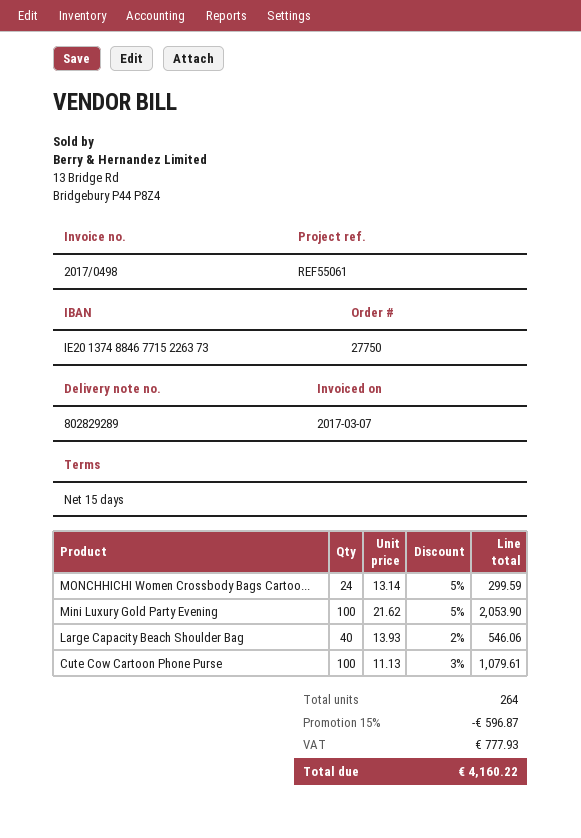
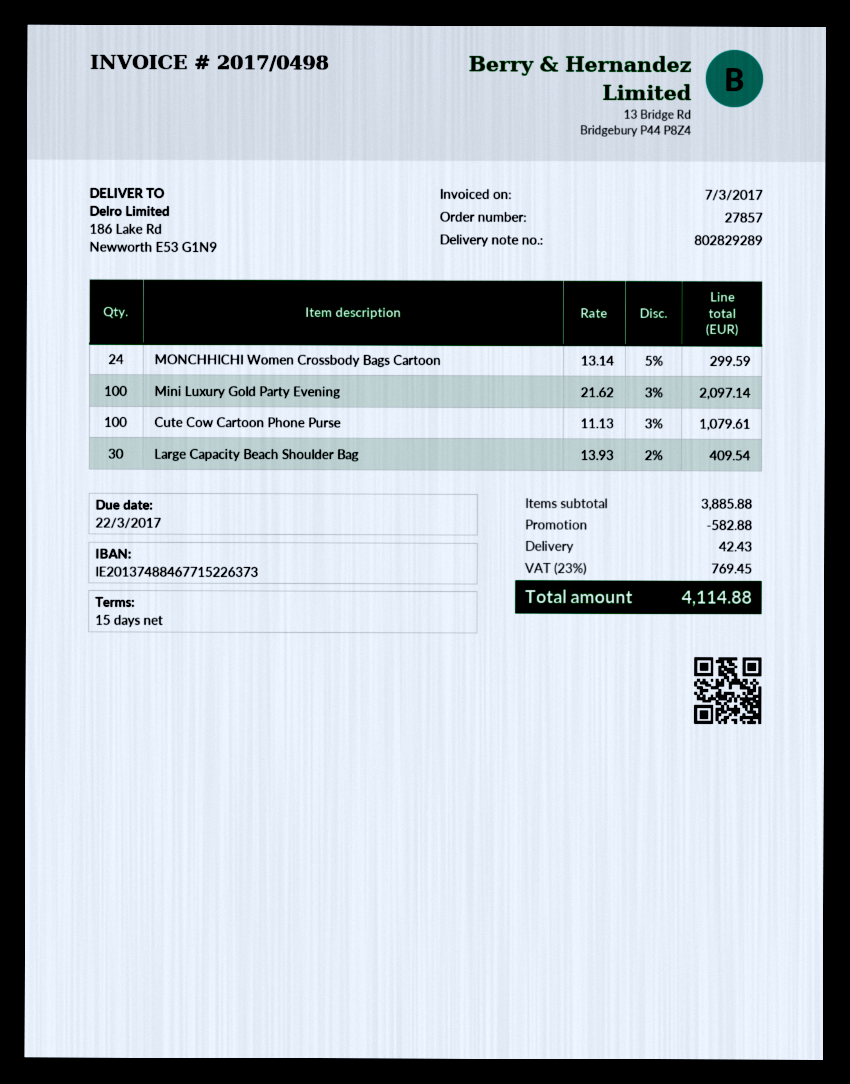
order number: 27750 -> 27857
Mini Luxury Gold Party Evening: 100 x 21.62 - 5% = 2053.90 -> 100 x 21.62 - 3% = 2097.14
Large Capacity Beach Shoulder Bag: 40 x 13.93 - 2% = 546.06 -> 30 x 13.93 - 2% = 409.54
discount: 596.87 -> 582.88
shipping: none -> 42.43
tax: 777.93 -> 769.45
total: 4160.22 -> 4114.88

